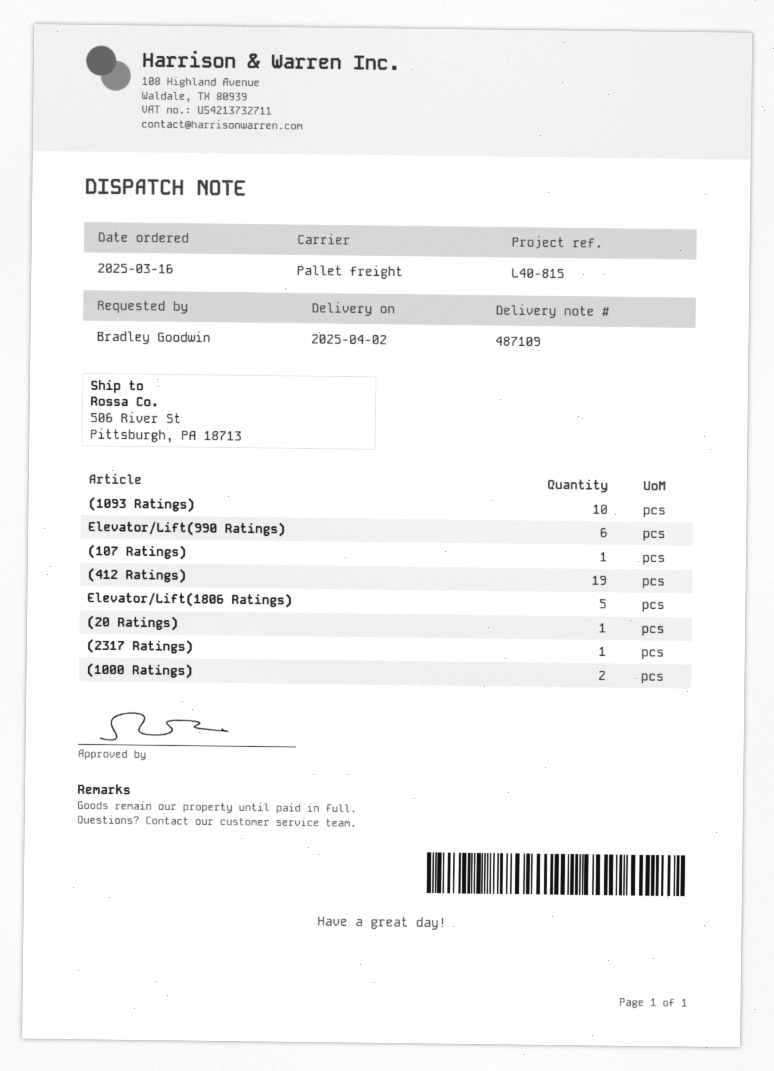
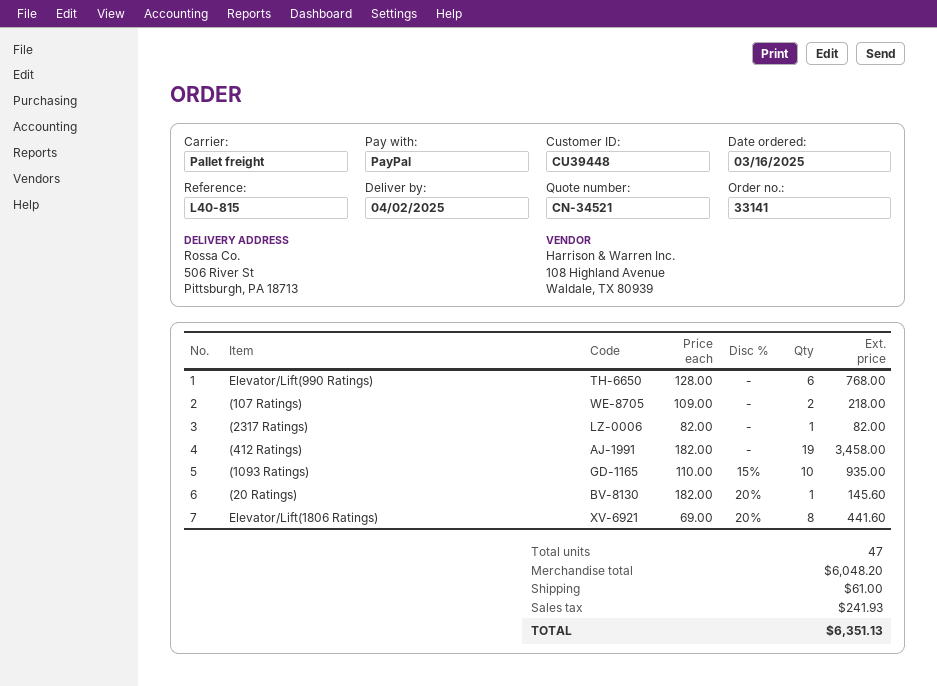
(107 Ratings): 1 -> 2
Elevator/Lift(1806 Ratings): 5 -> 8
(1000 Ratings): 2 -> none

